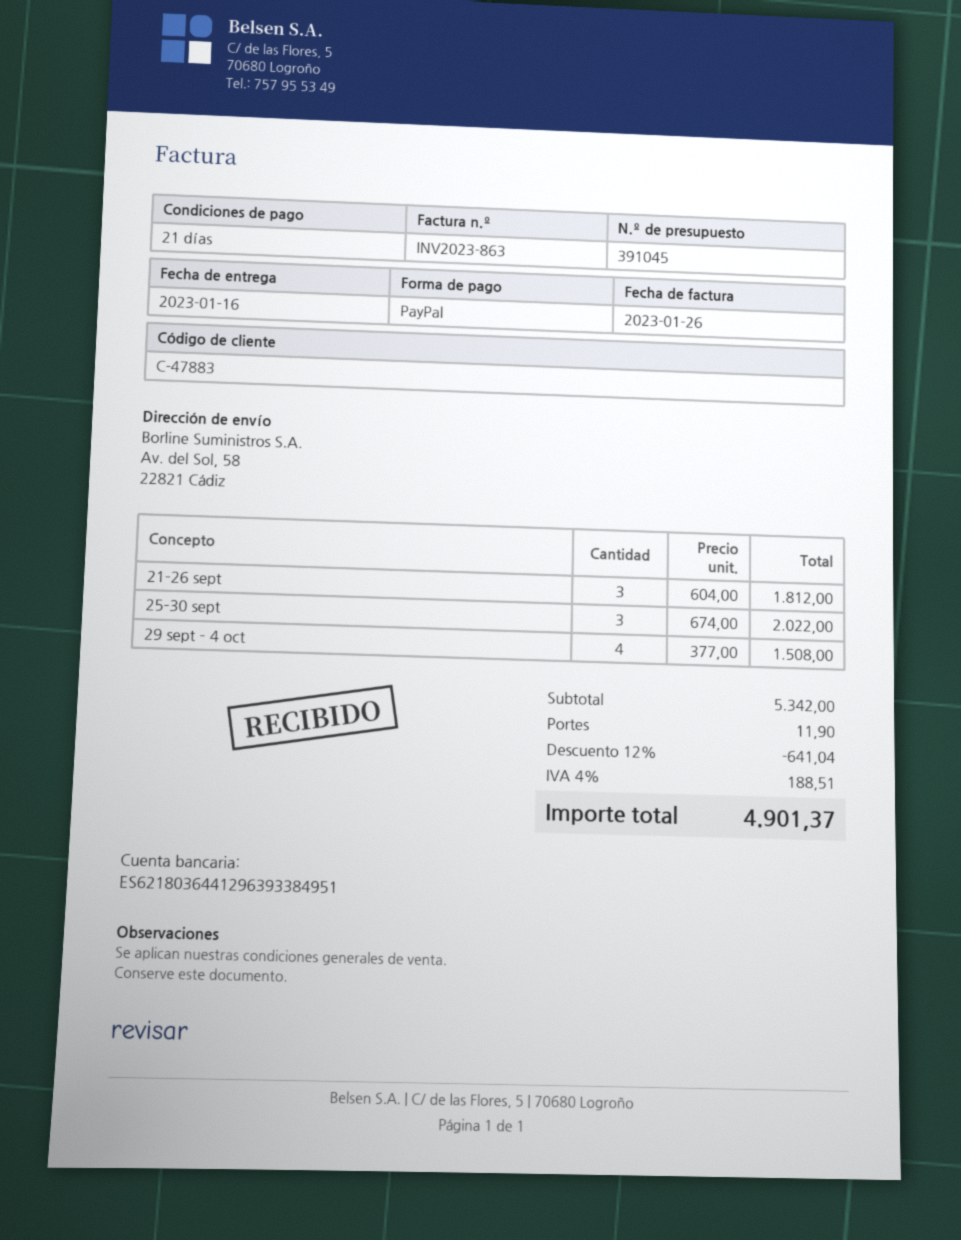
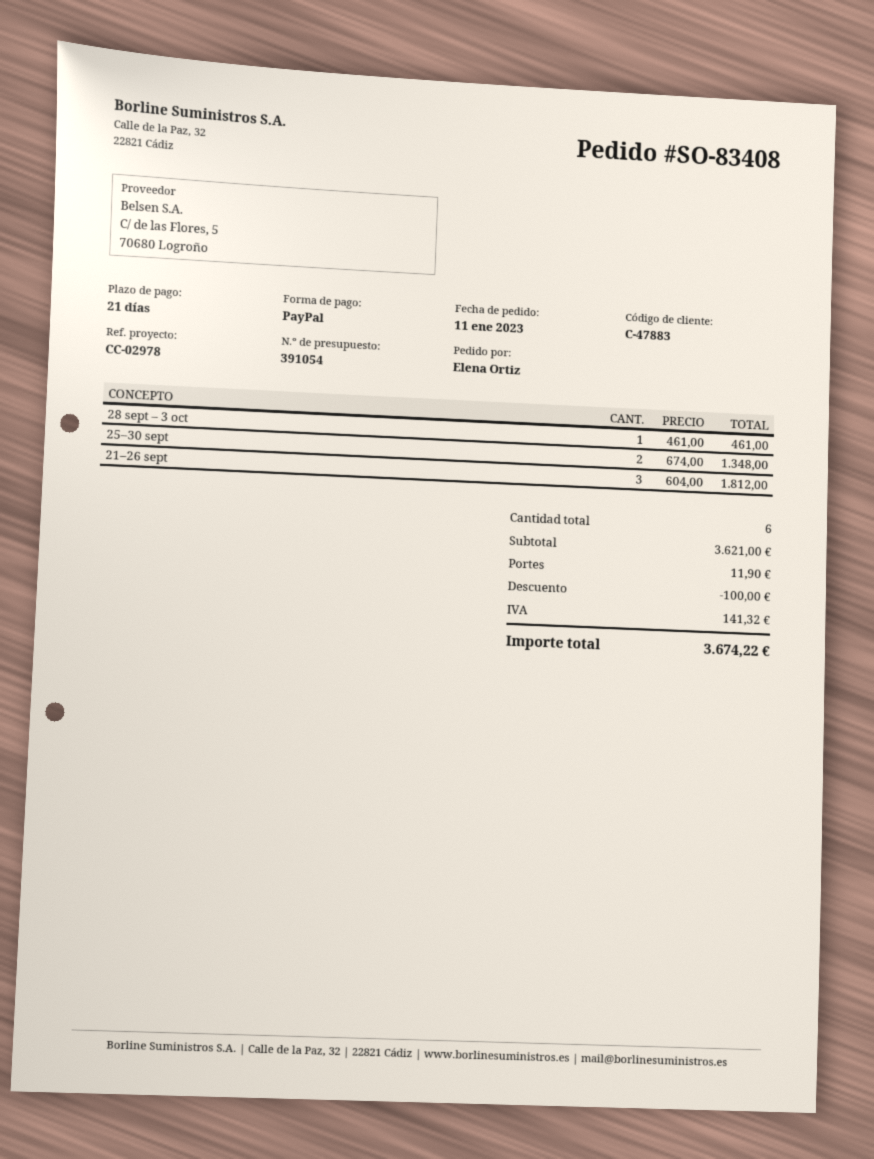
quote number: 391045 -> 391054
25–30 sept: 3 x 674.00 = 2022.00 -> 2 x 674.00 = 1348.00
29 sept – 4 oct: 4 x 377.00 = 1508.00 -> none
28 sept – 3 oct: none -> 1 x 461.00 = 461.00
subtotal: 5342.00 -> 3621.00
discount: 641.04 -> 100.00
tax: 188.51 -> 141.32
total: 4901.37 -> 3674.22

